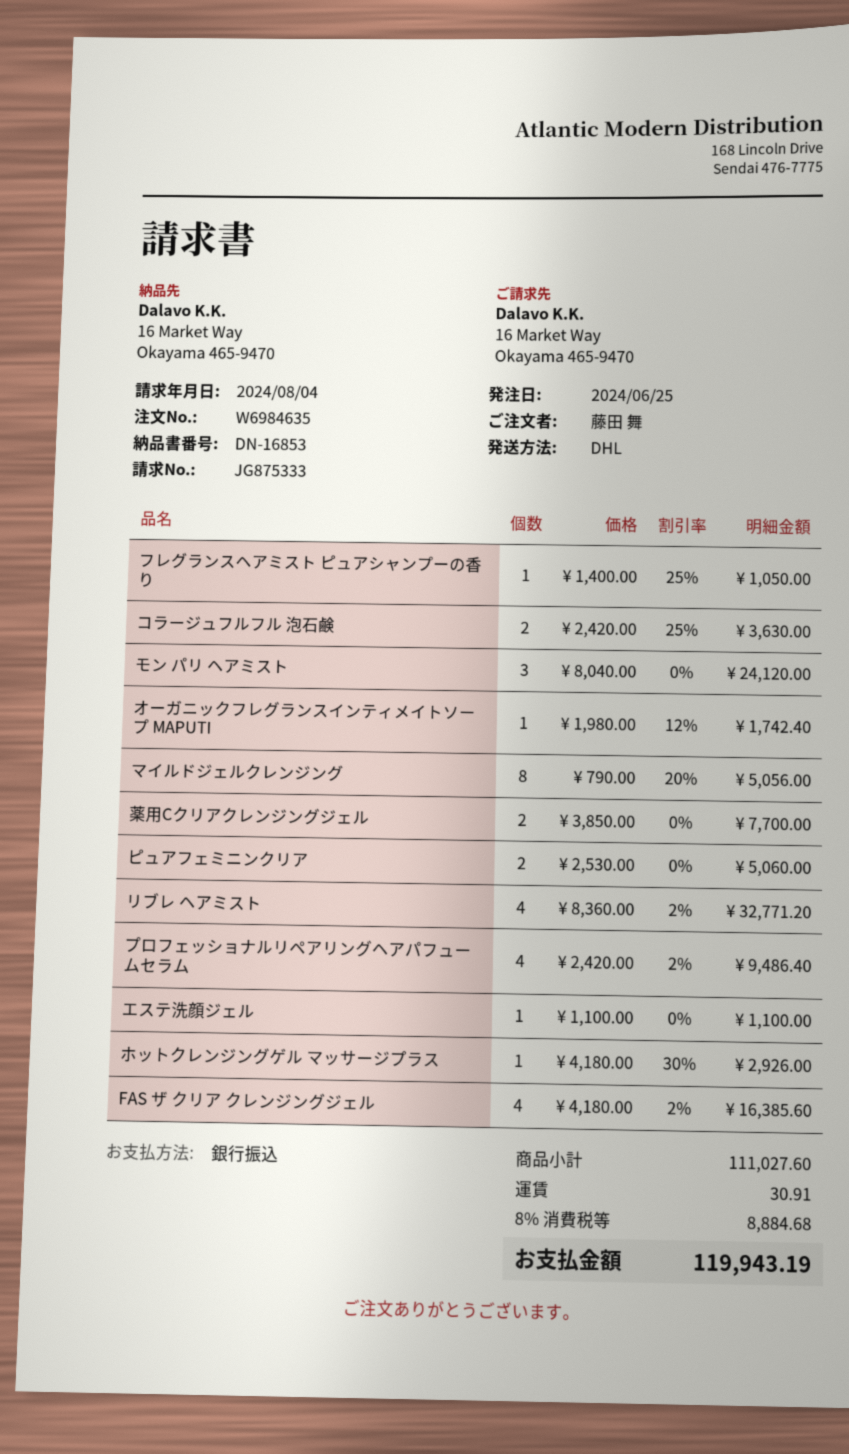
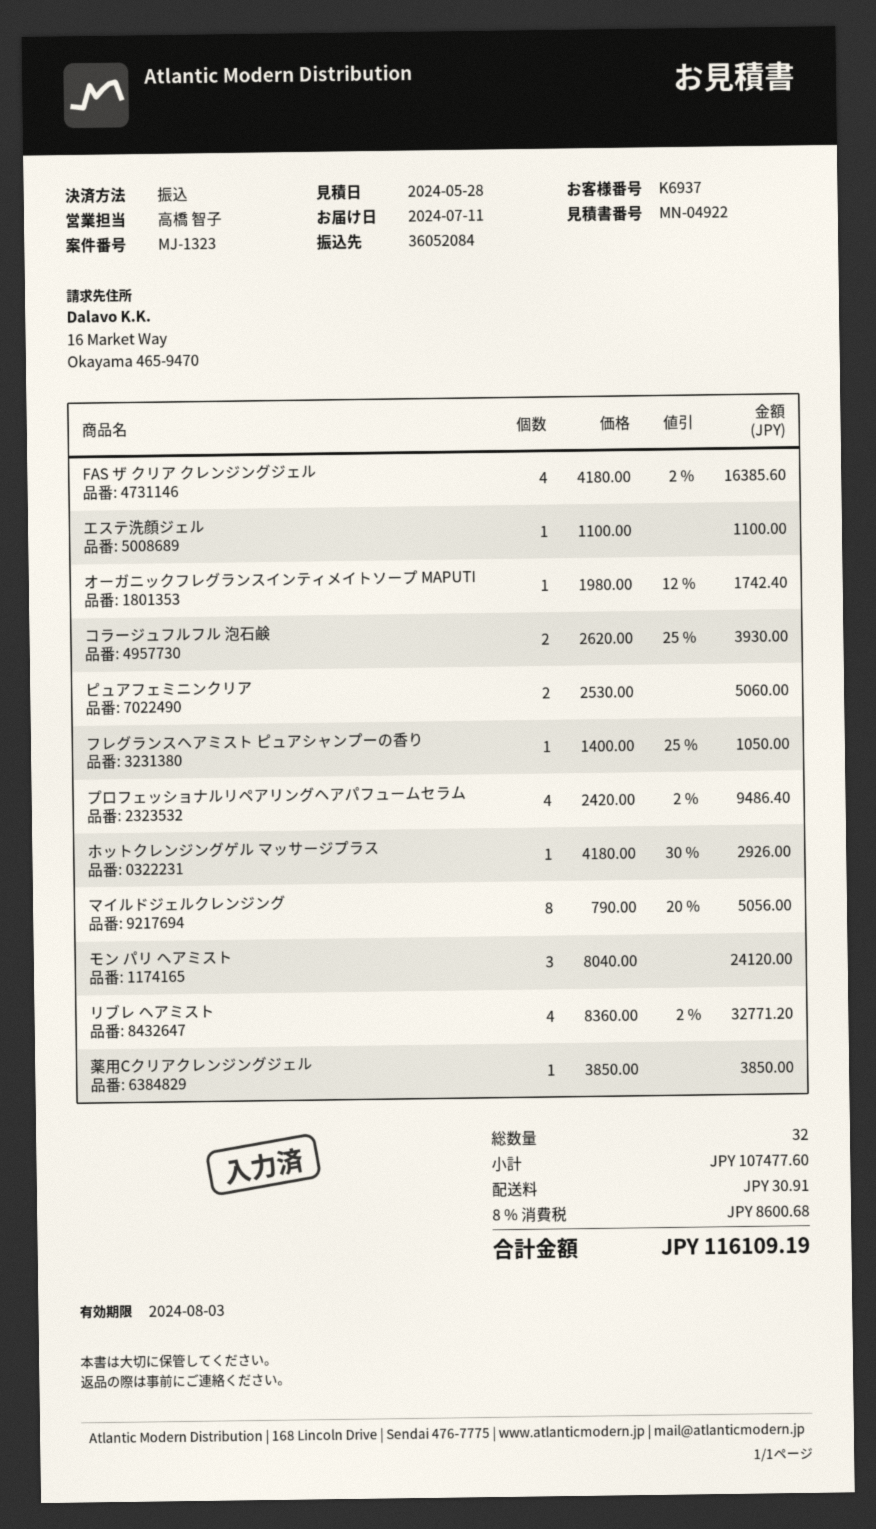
コラージュフルフル 泡石鹸: 2 x 2420.00 - 25% = 3630.00 -> 2 x 2620.00 - 25% = 3930.00
薬用Cクリアクレンジングジェル: 2 x 3850.00 = 7700.00 -> 1 x 3850.00 = 3850.00
subtotal: 111027.60 -> 107477.60
tax: 8% = 8884.68 -> 8% = 8600.68
total: 119943.19 -> 116109.19

